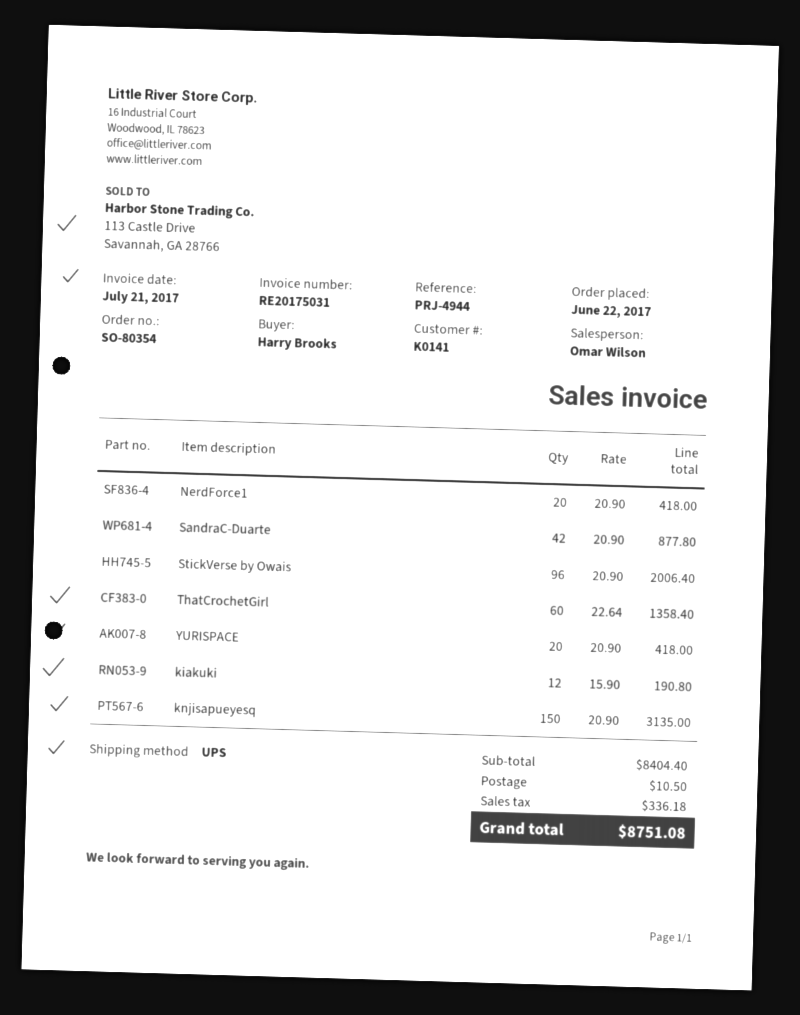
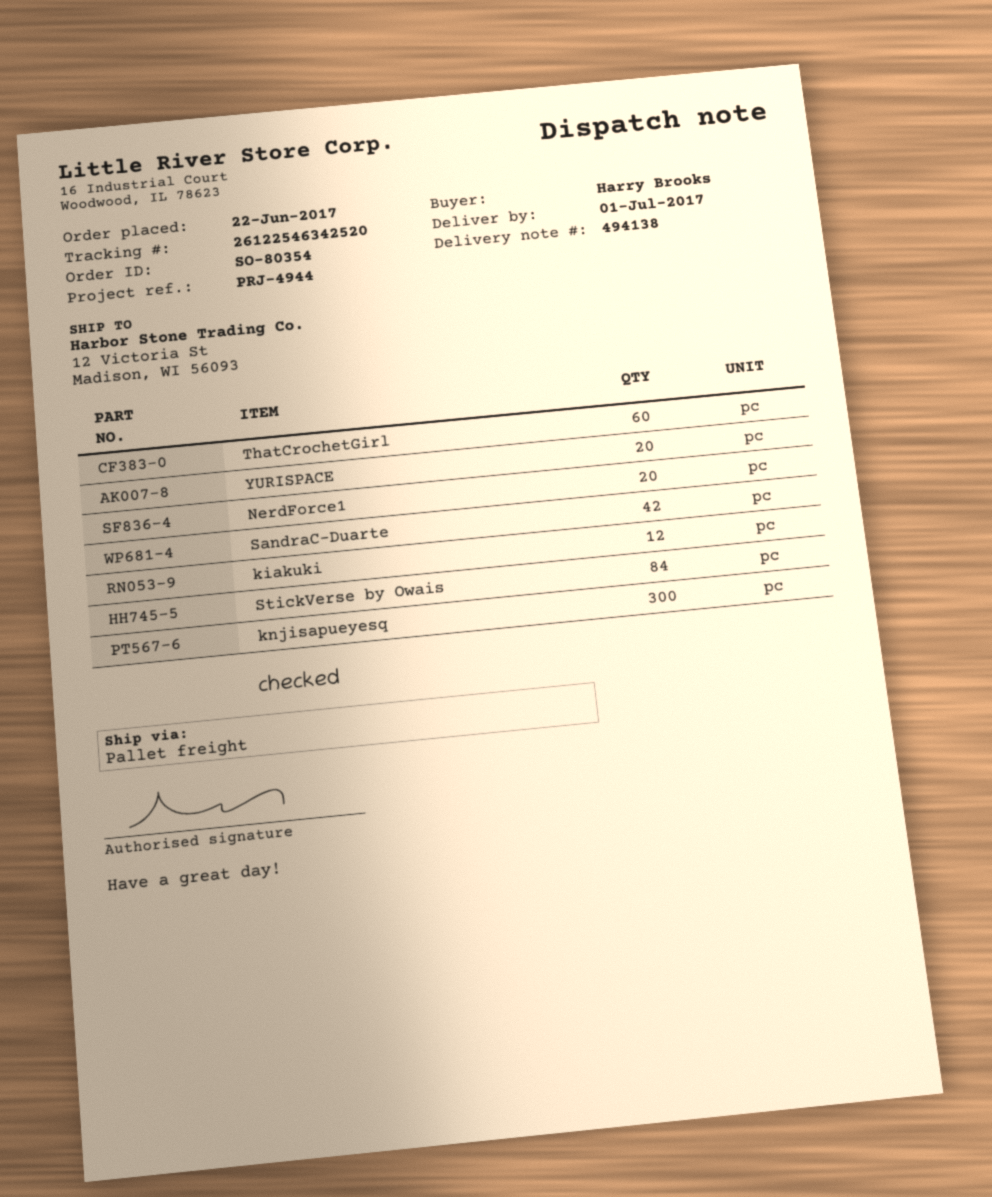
shipping method: UPS -> pallet freight
StickVerse by Owais: 96 -> 84
knjisapueyesq: 150 -> 300

